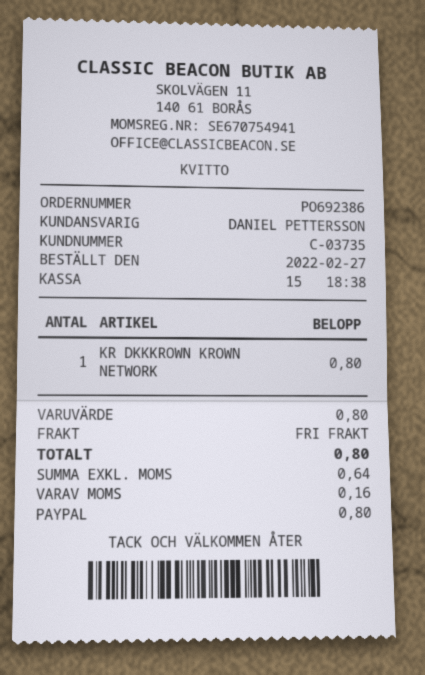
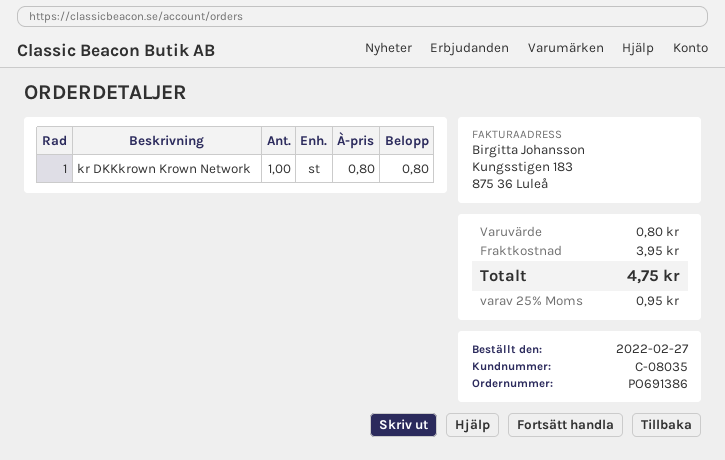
order number: PO692386 -> PO691386
customer number: C-03735 -> C-08035
shipping: 0.00 -> 3.95
tax: 0.16 -> 0.95
total: 0.80 -> 4.75

